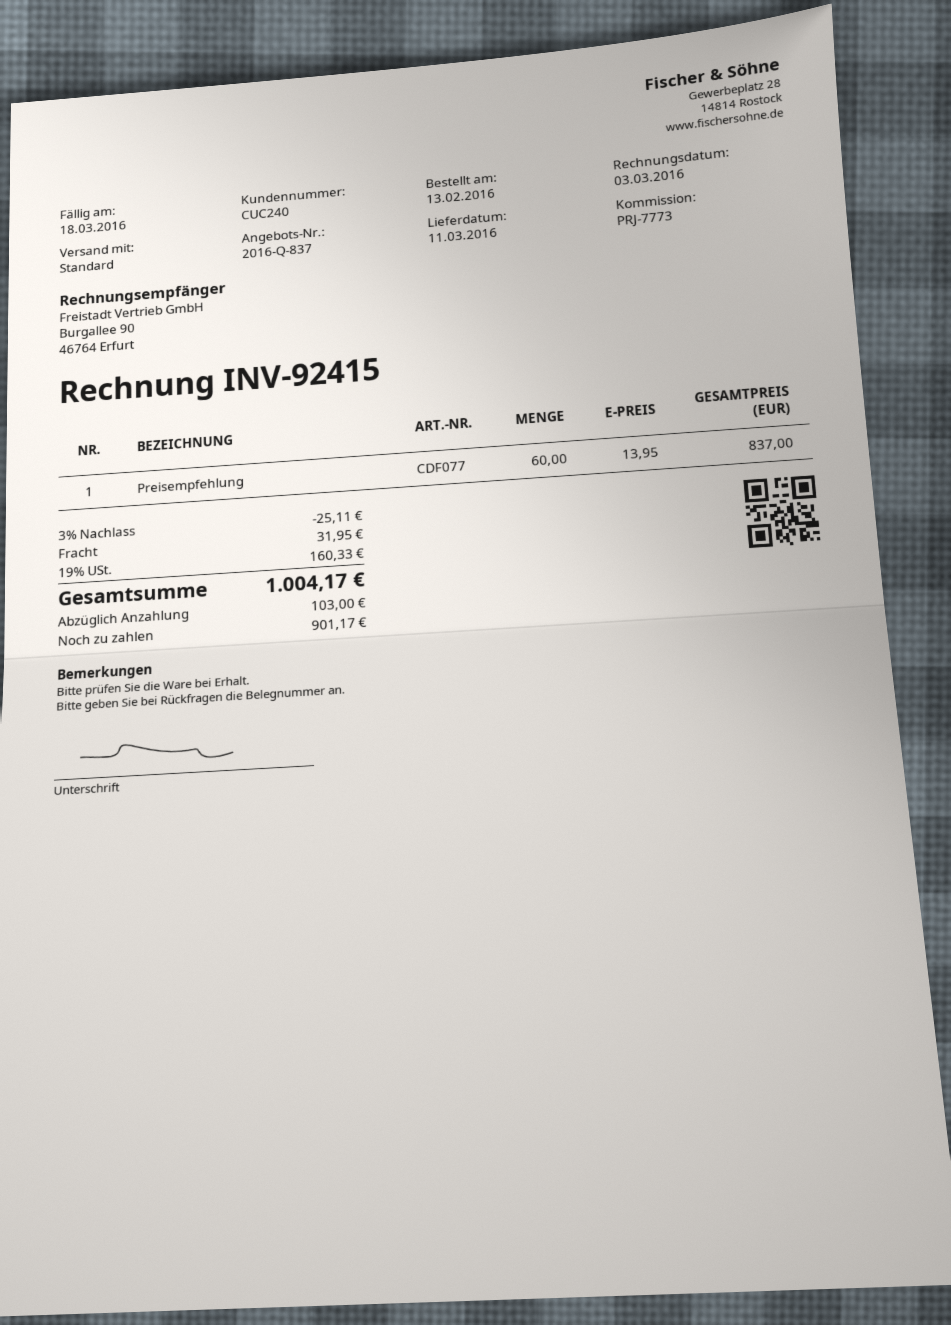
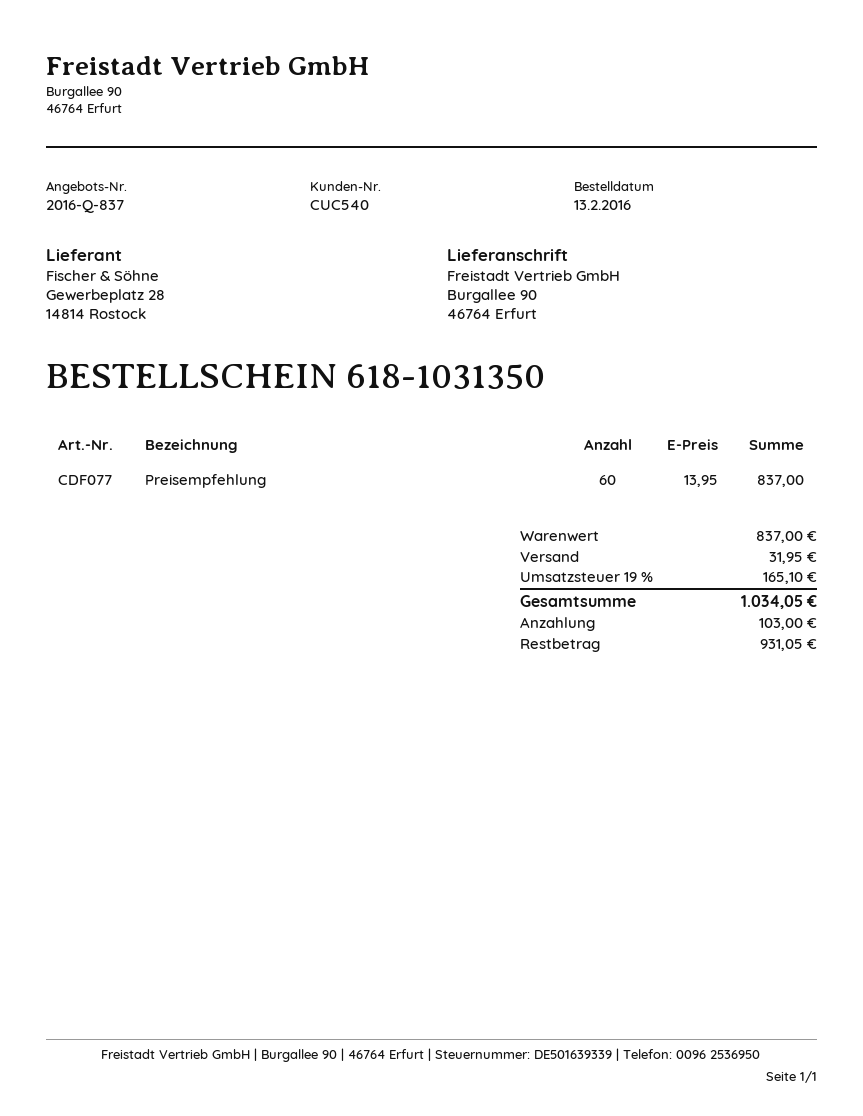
customer number: CUC240 -> CUC540
discount: 3% = 25.11 -> none
tax: 19% = 160.33 -> 19% = 165.10
total: 1004.17 -> 1034.05
balance: 901.17 -> 931.05

